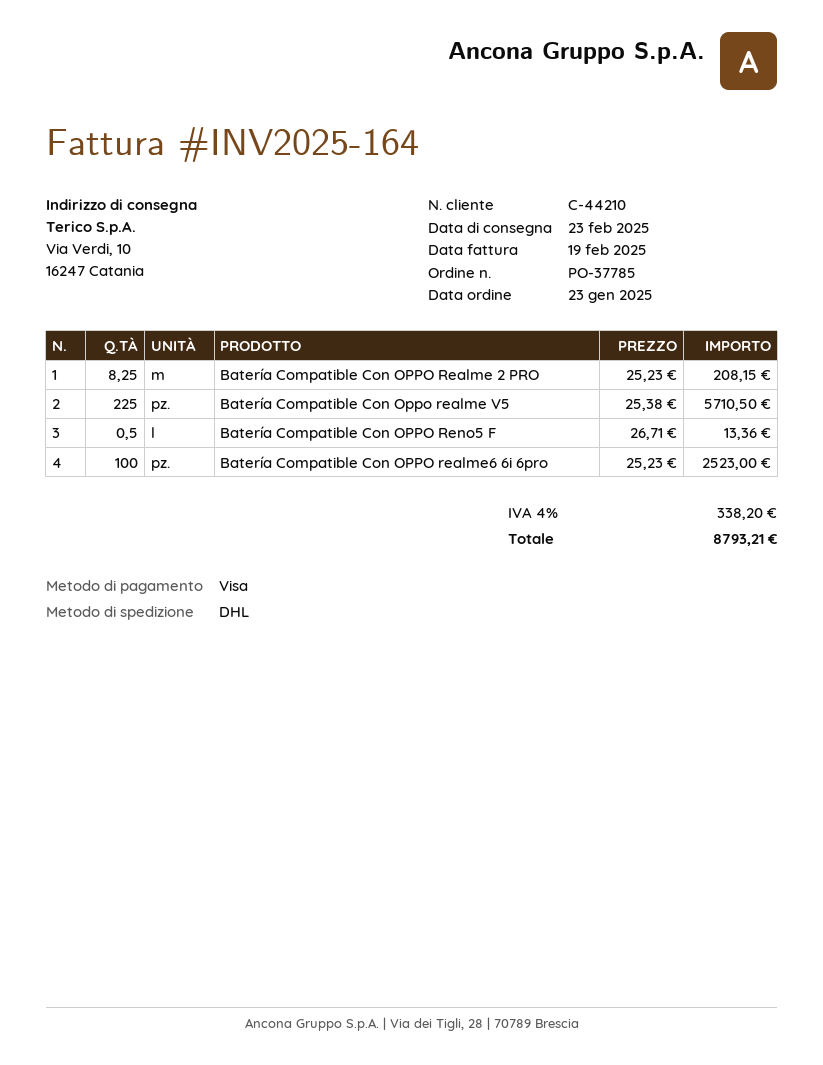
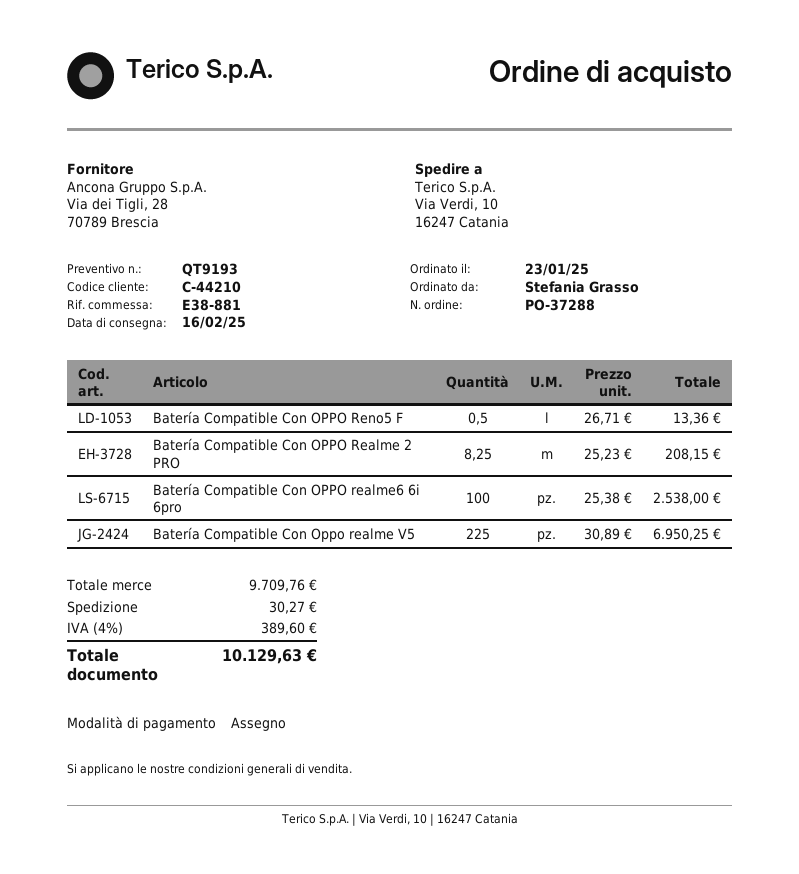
order number: PO-37785 -> PO-37288
delivery date: 2025-02-23 -> 2025-02-16
payment method: Visa -> cheque
Batería Compatible Con Oppo realme V5: 225 x 25.38 = 5710.50 -> 225 x 30.89 = 6950.25
Batería Compatible Con OPPO realme6 6i 6pro: 100 x 25.23 = 2523.00 -> 100 x 25.38 = 2538.00
shipping: none -> 30.27
tax: 4% = 338.20 -> 4% = 389.60
total: 8793.21 -> 10129.63

